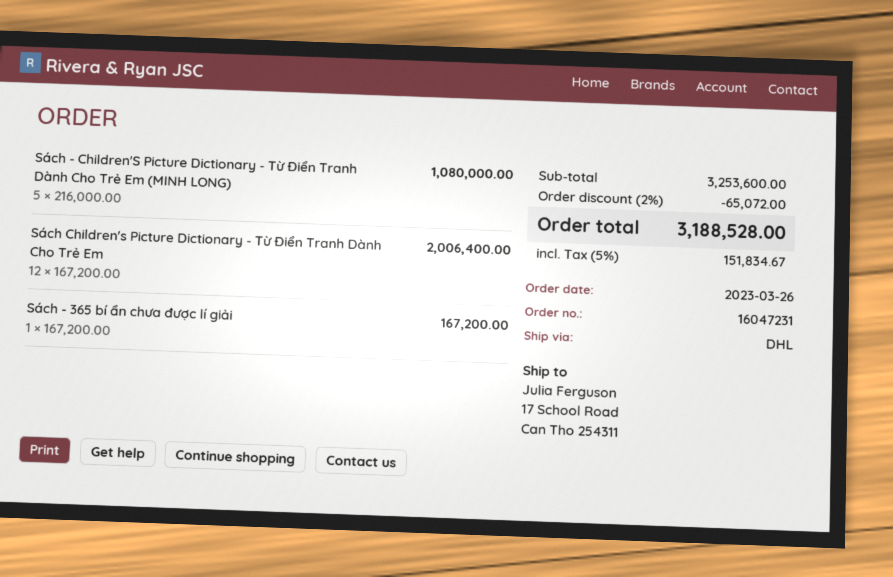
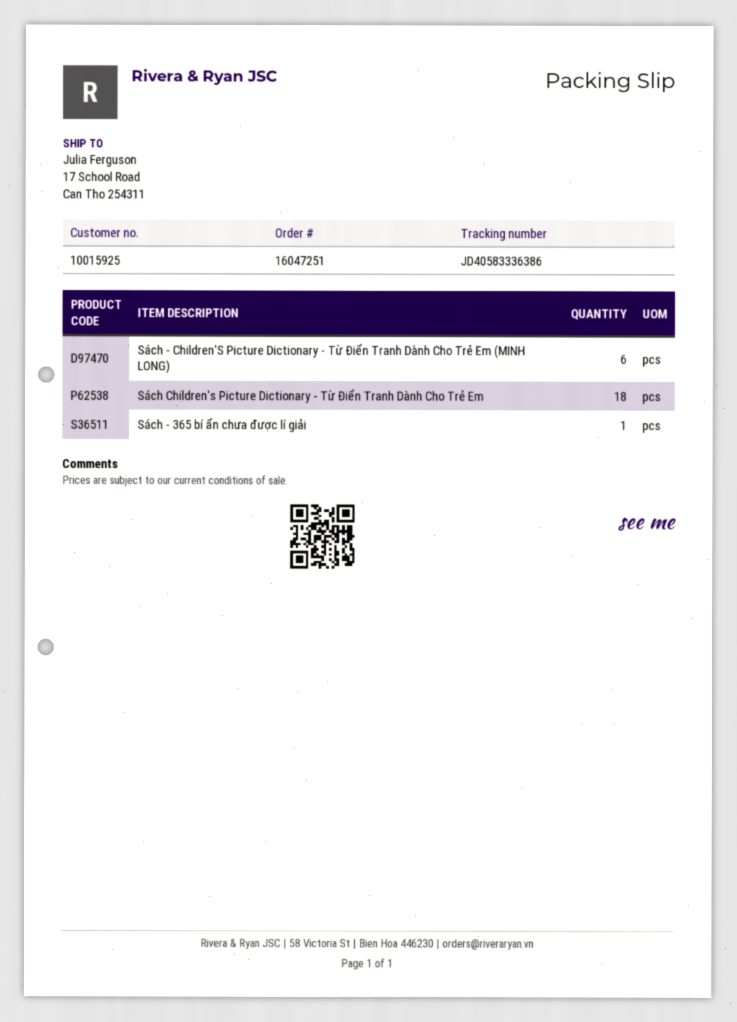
order number: 16047231 -> 16047251
Sách - Children'S Picture Dictionary - Từ Điển Tranh Dành Cho Trẻ Em (MINH LONG): 5 -> 6
Sách Children's Picture Dictionary - Từ Điển Tranh Dành Cho Trẻ Em: 12 -> 18

